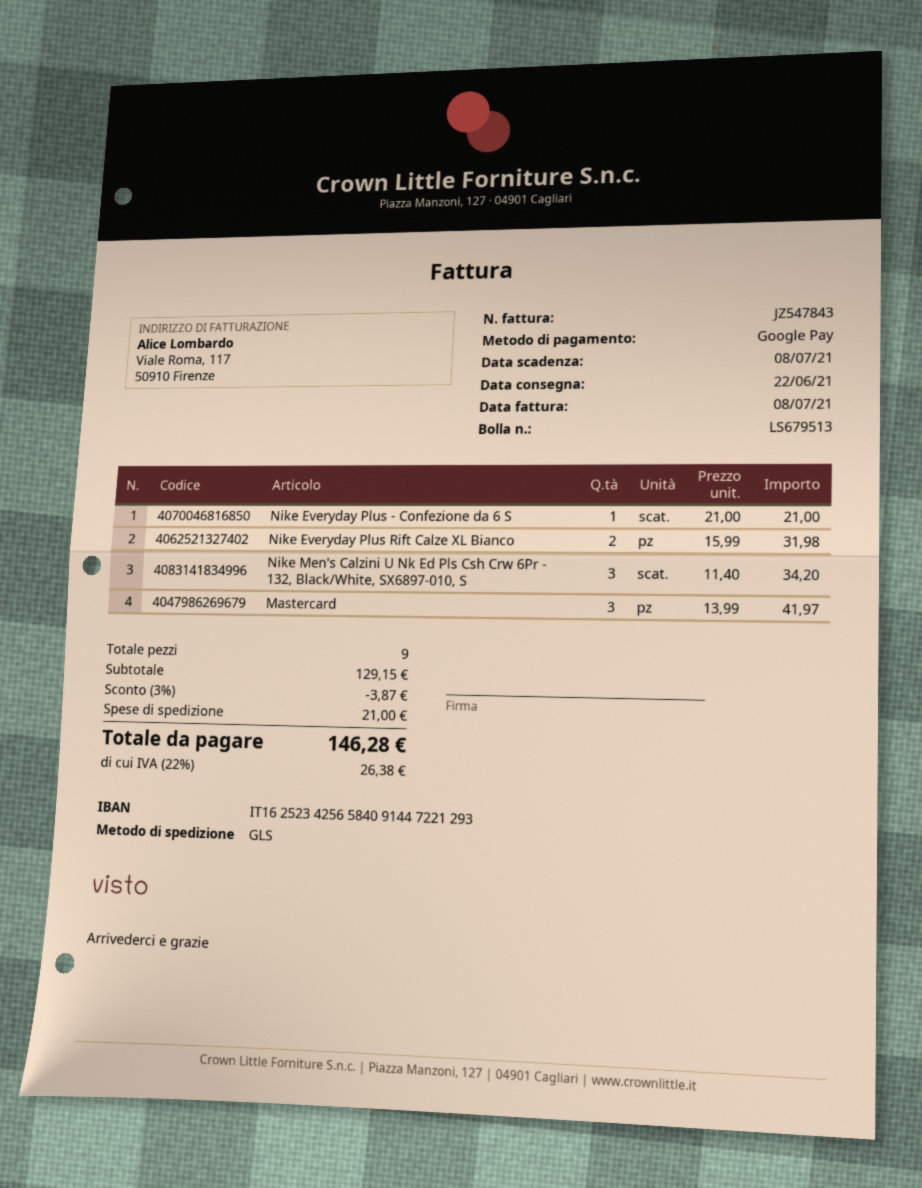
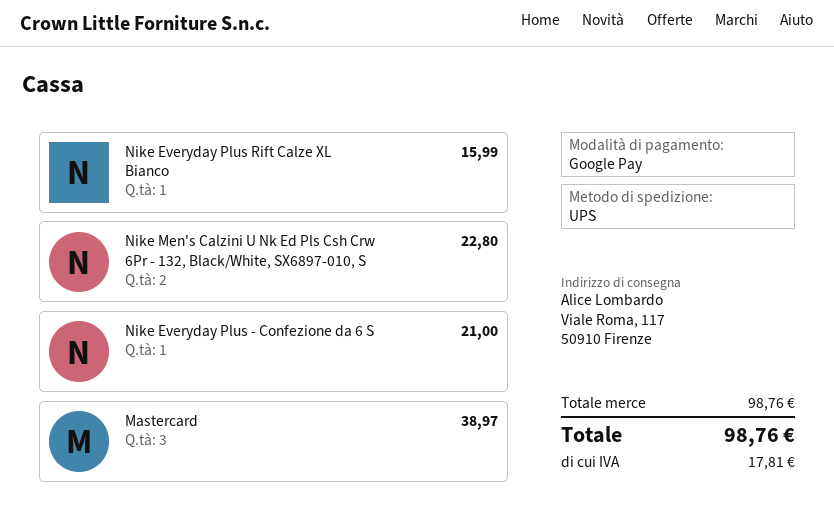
shipping method: GLS -> UPS
Nike Everyday Plus Rift Calze XL Bianco: 2 for 31.98 -> 1 for 15.99
Nike Men's Calzini U Nk Ed Pls Csh Crw 6Pr - 132, Black/White, SX6897-010, S: 3 for 34.20 -> 2 for 22.80
Mastercard: 3 for 41.97 -> 3 for 38.97
subtotal: 129.15 -> 98.76
discount: 3% = 3.87 -> none
shipping: 21.00 -> none
tax: 26.38 -> 17.81
total: 146.28 -> 98.76

